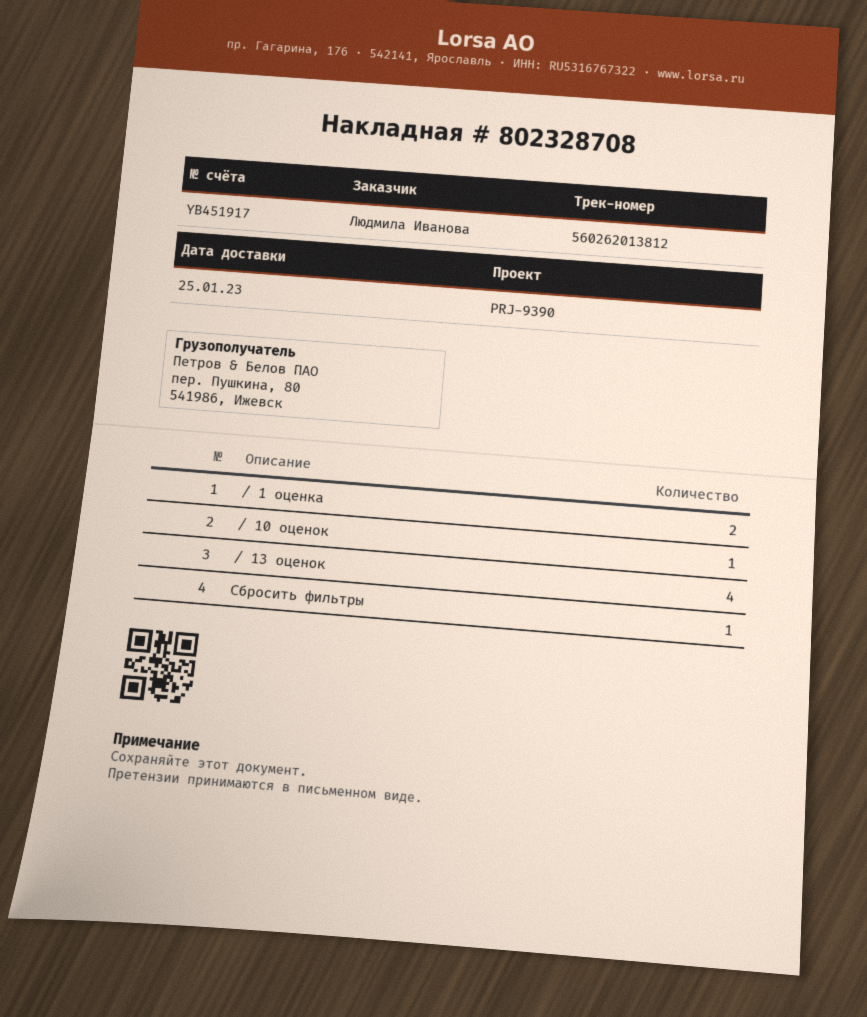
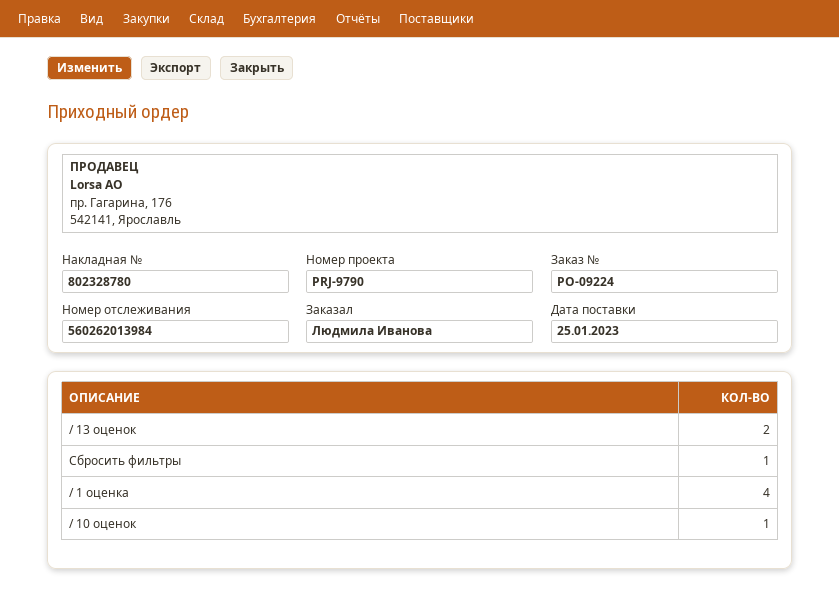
delivery note number: 802328708 -> 802328780
reference: PRJ-9390 -> PRJ-9790
tracking number: 560262013812 -> 560262013984
/ 1 оценка: 2 -> 4
/ 13 оценок: 4 -> 2

